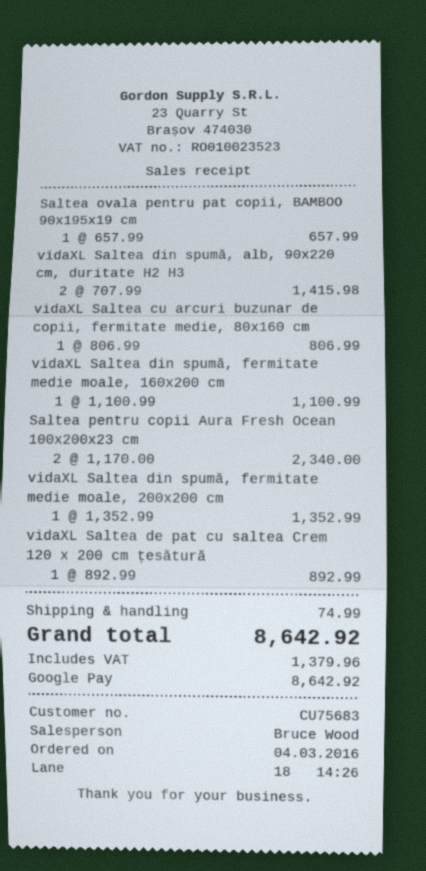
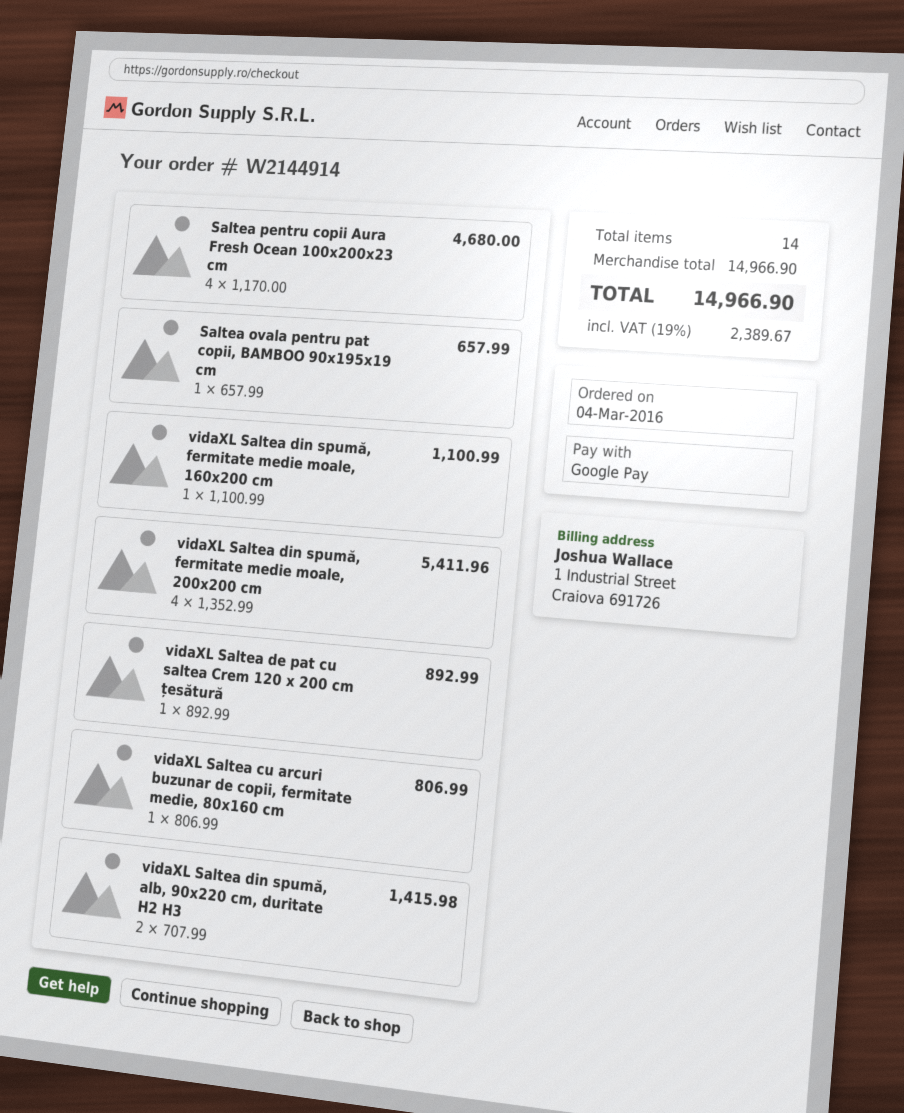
Saltea pentru copii Aura Fresh Ocean 100x200x23 cm: 2 x 1170.00 = 2340.00 -> 4 x 1170.00 = 4680.00
vidaXL Saltea din spumă, fermitate medie moale, 200x200 cm: 1 x 1352.99 = 1352.99 -> 4 x 1352.99 = 5411.96
shipping: 74.99 -> none
tax: 1379.96 -> 2389.67
total: 8642.92 -> 14966.90

